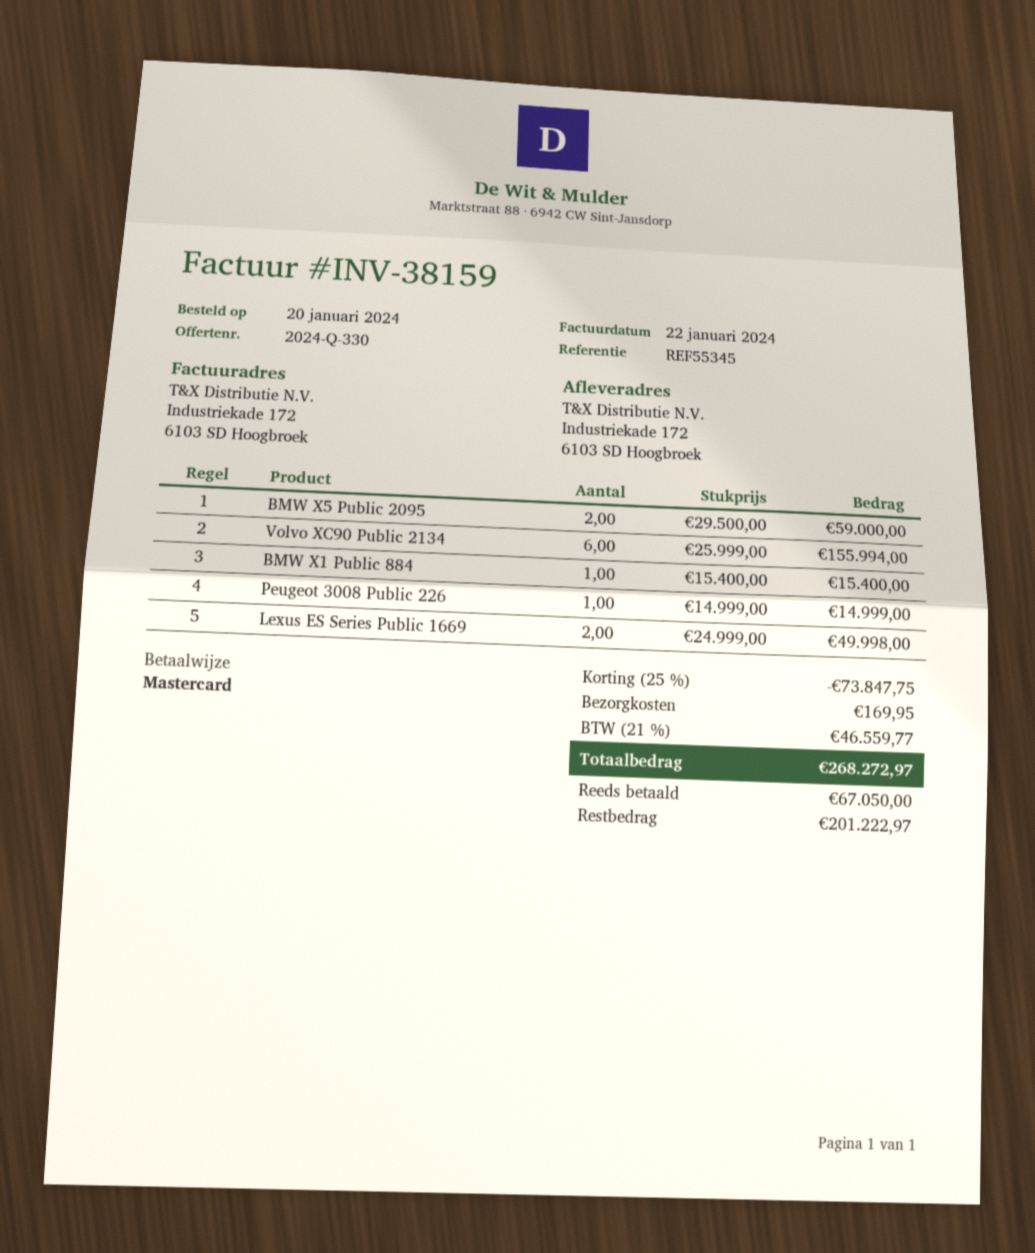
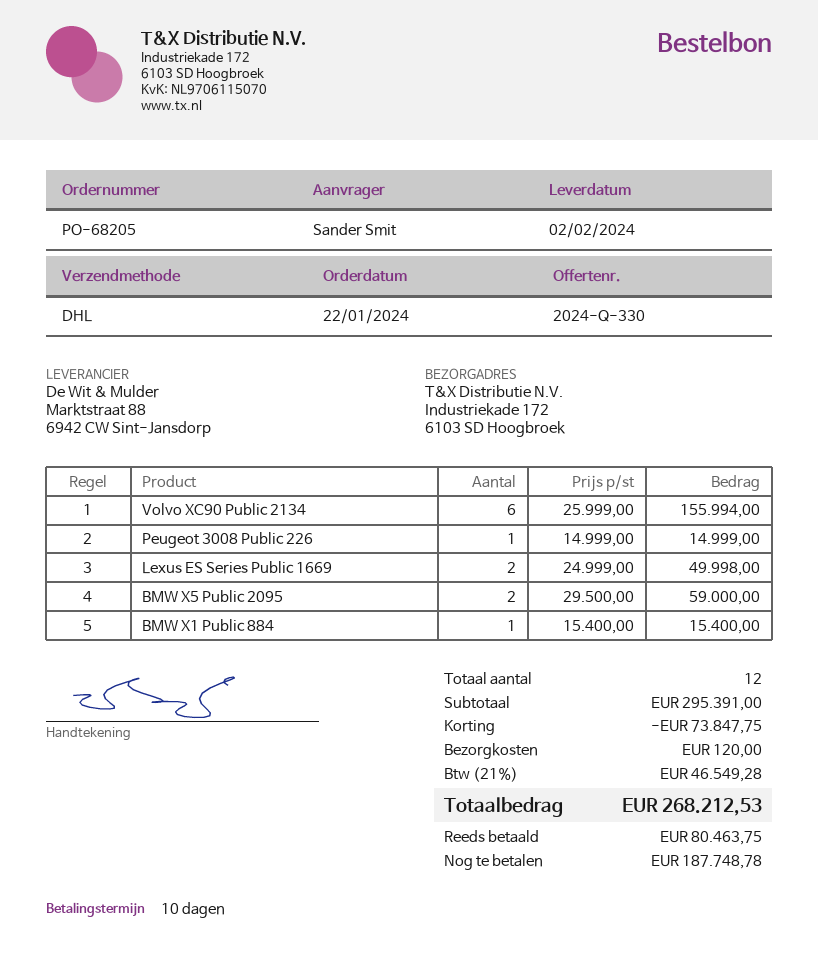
order date: 2024-01-20 -> 2024-01-22
shipping: 169.95 -> 120.00
tax: 21% = 46559.77 -> 21% = 46549.28
total: 268272.97 -> 268212.53
deposit: 67050.00 -> 80463.75
balance: 201222.97 -> 187748.78

